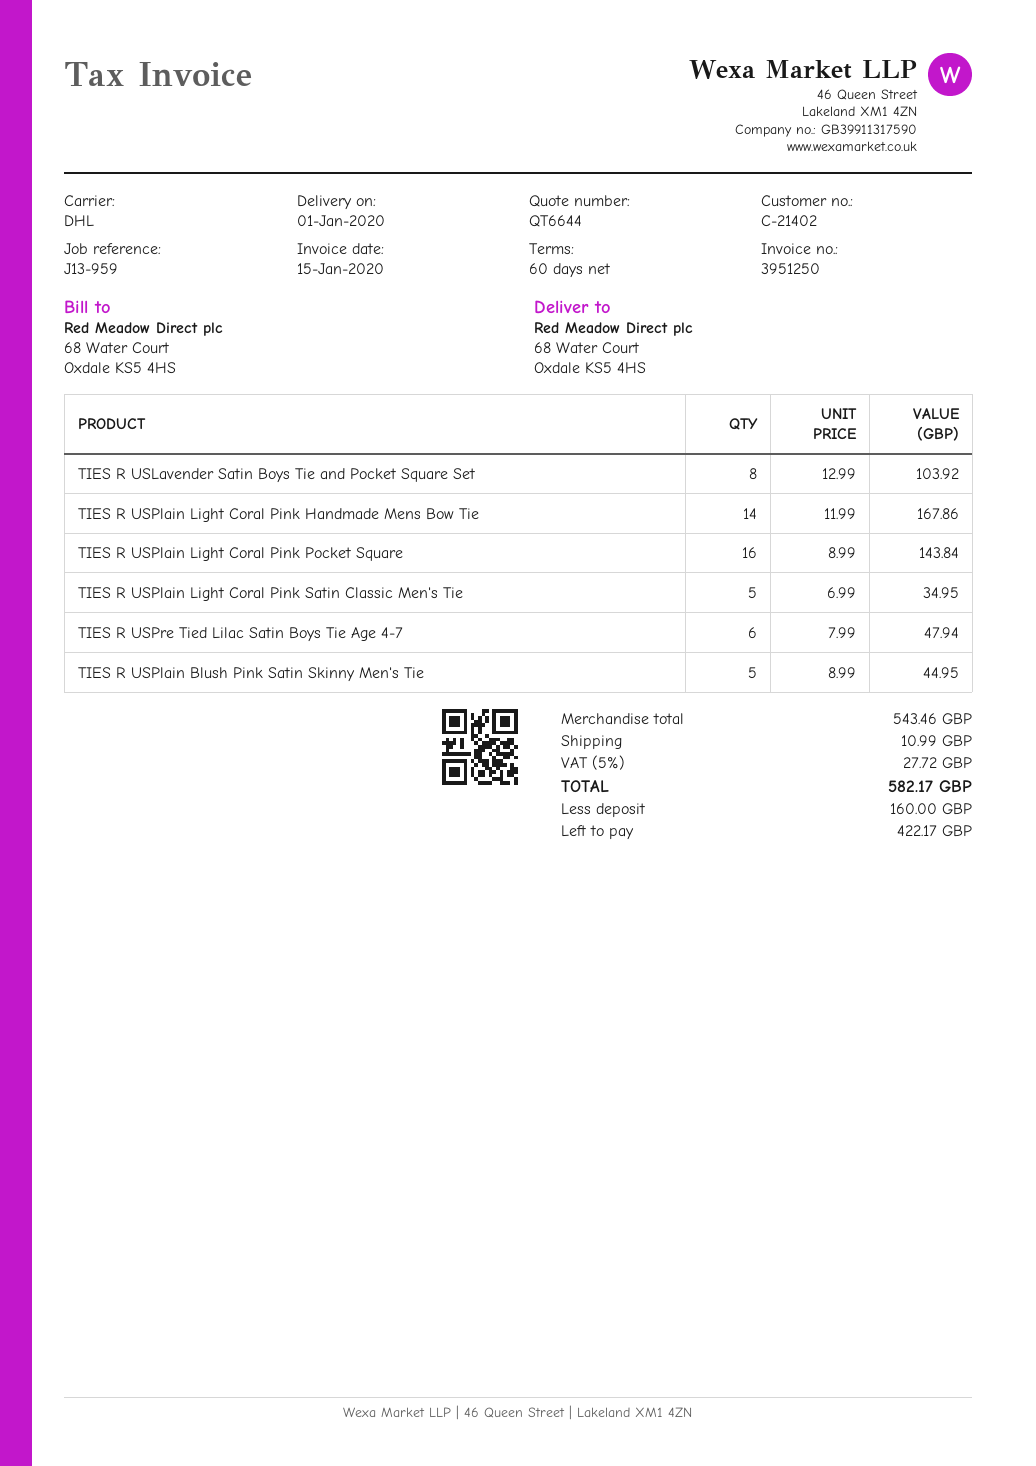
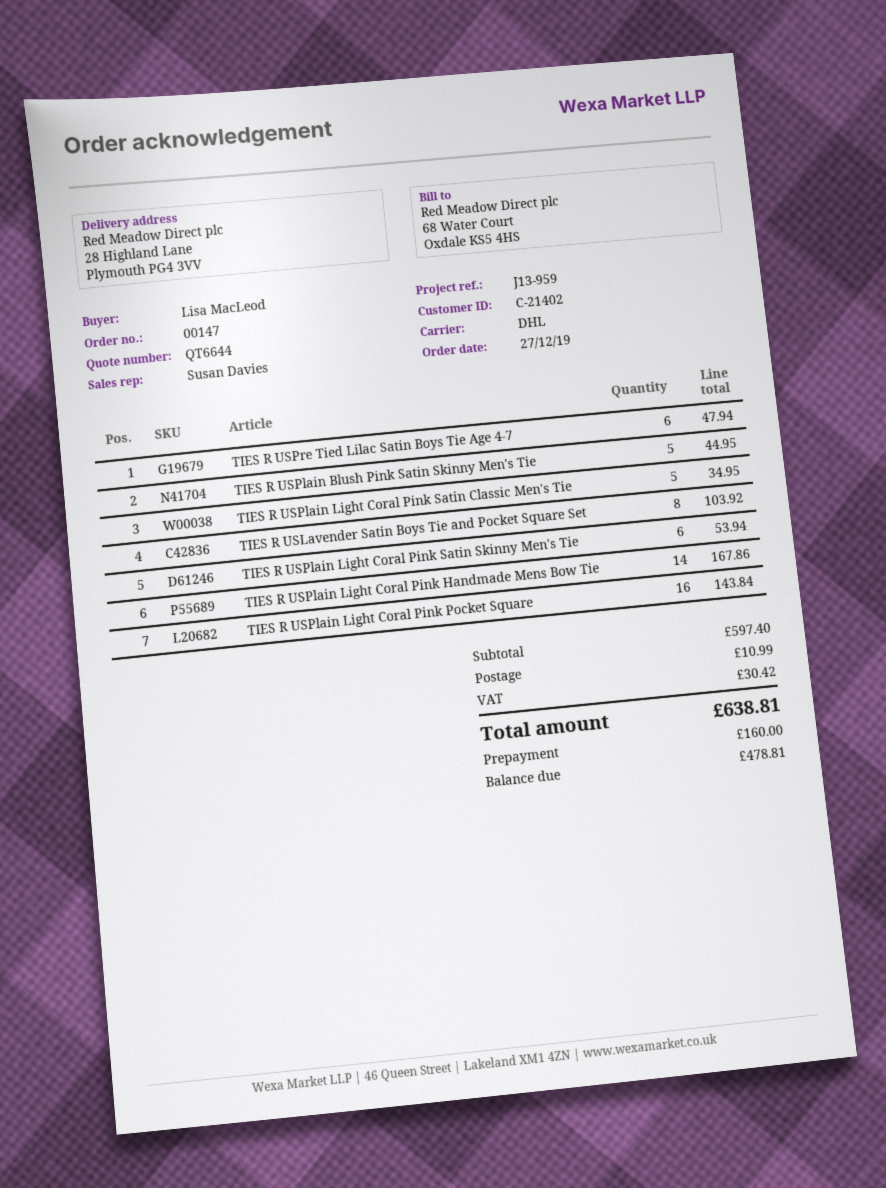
ship to: 68 Water Court, Oxdale KS5 4HS -> 28 Highland Lane, Plymouth PG4 3VV
TIES R USPlain Light Coral Pink Satin Skinny Men's Tie: none -> 6 for 53.94
subtotal: 543.46 -> 597.40
tax: 27.72 -> 30.42
total: 582.17 -> 638.81
balance: 422.17 -> 478.81

